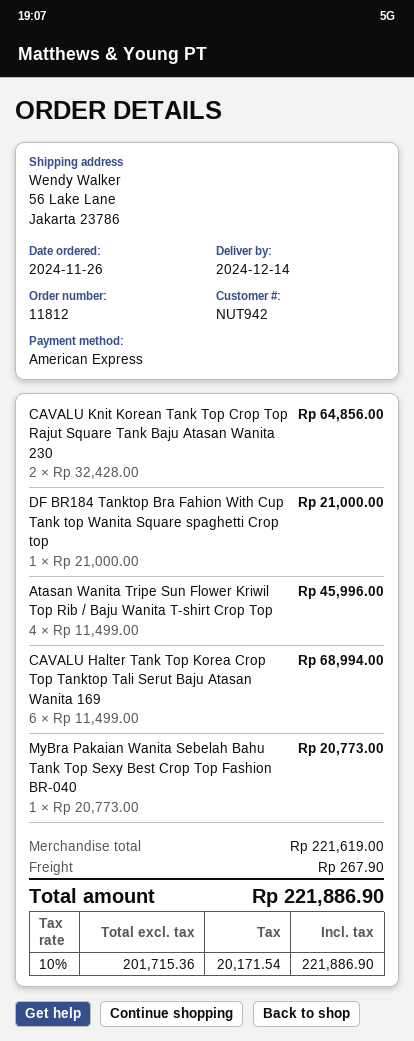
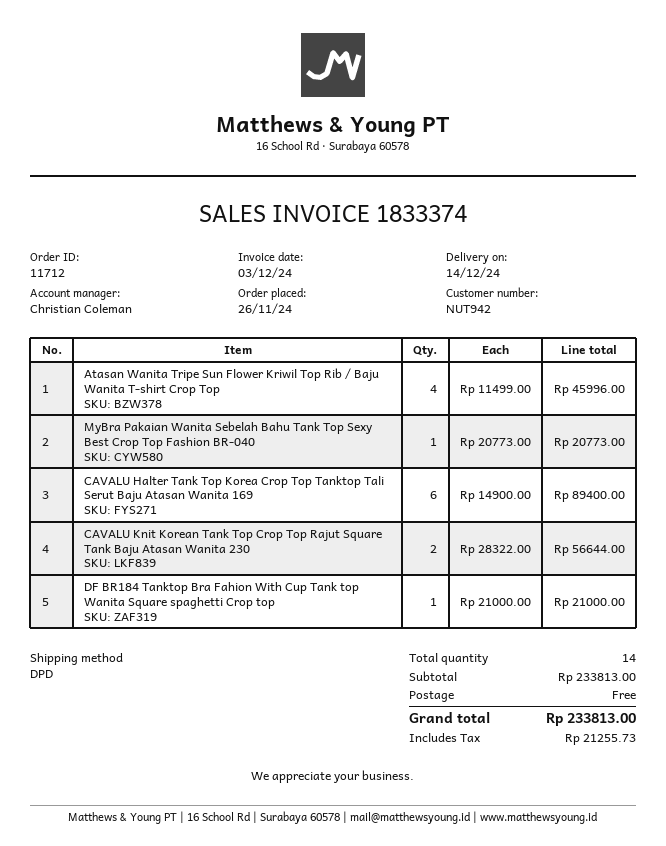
order number: 11812 -> 11712
CAVALU Knit Korean Tank Top Crop Top Rajut Square Tank Baju Atasan Wanita 230: 2 x 32428.00 = 64856.00 -> 2 x 28322.00 = 56644.00
CAVALU Halter Tank Top Korea Crop Top Tanktop Tali Serut Baju Atasan Wanita 169: 6 x 11499.00 = 68994.00 -> 6 x 14900.00 = 89400.00
subtotal: 221619.00 -> 233813.00
shipping: 267.90 -> 0.00
tax: 20171.54 -> 21255.73
total: 221886.90 -> 233813.00

